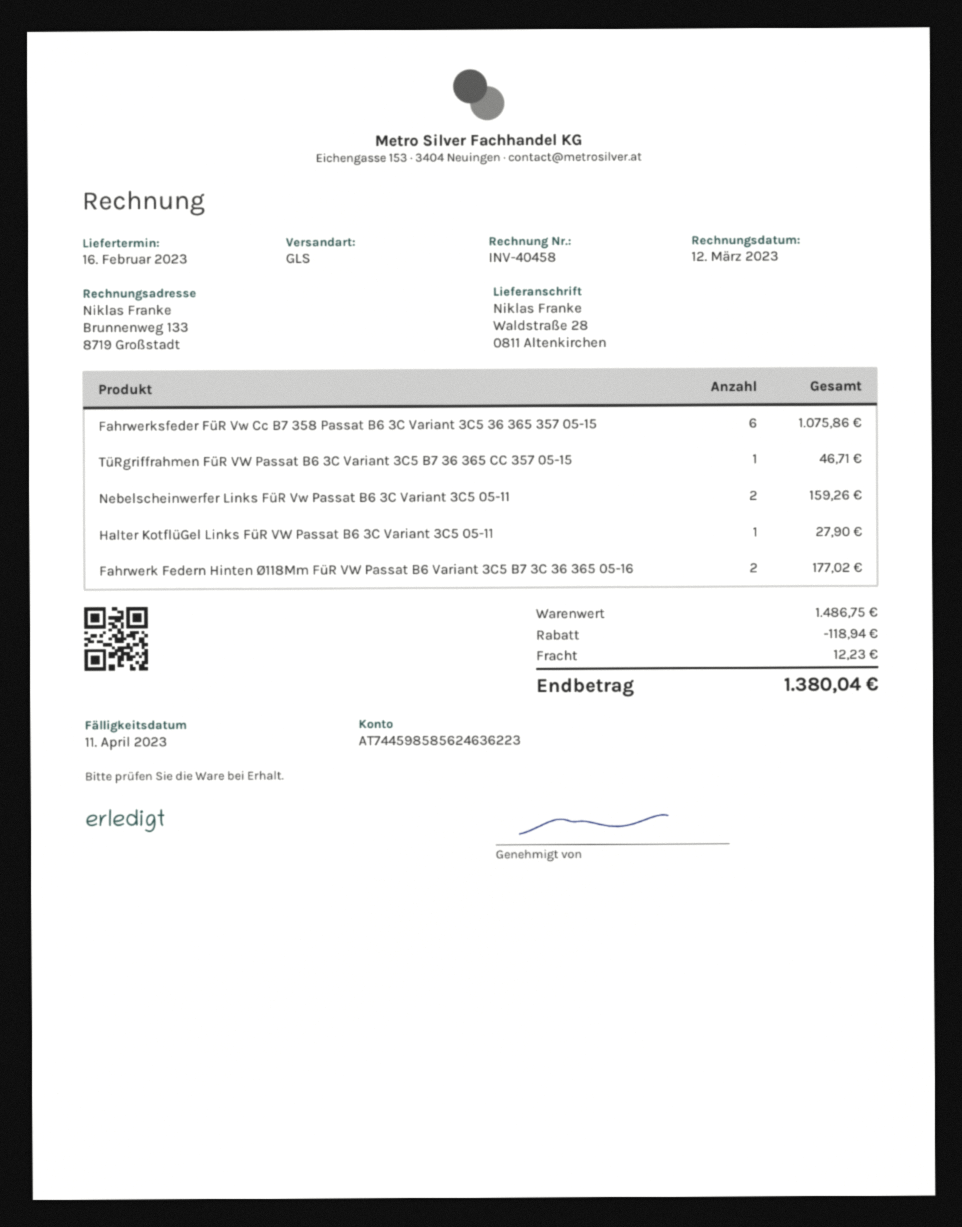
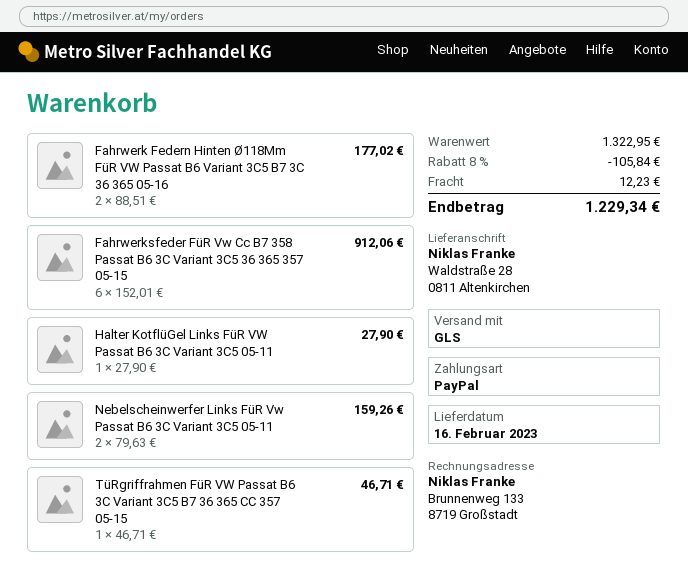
Fahrwerksfeder FüR Vw Cc B7 358 Passat B6 3C Variant 3C5 36 365 357 05-15: 6 for 1075.86 -> 6 for 912.06
subtotal: 1486.75 -> 1322.95
discount: 118.94 -> 105.84
total: 1380.04 -> 1229.34

